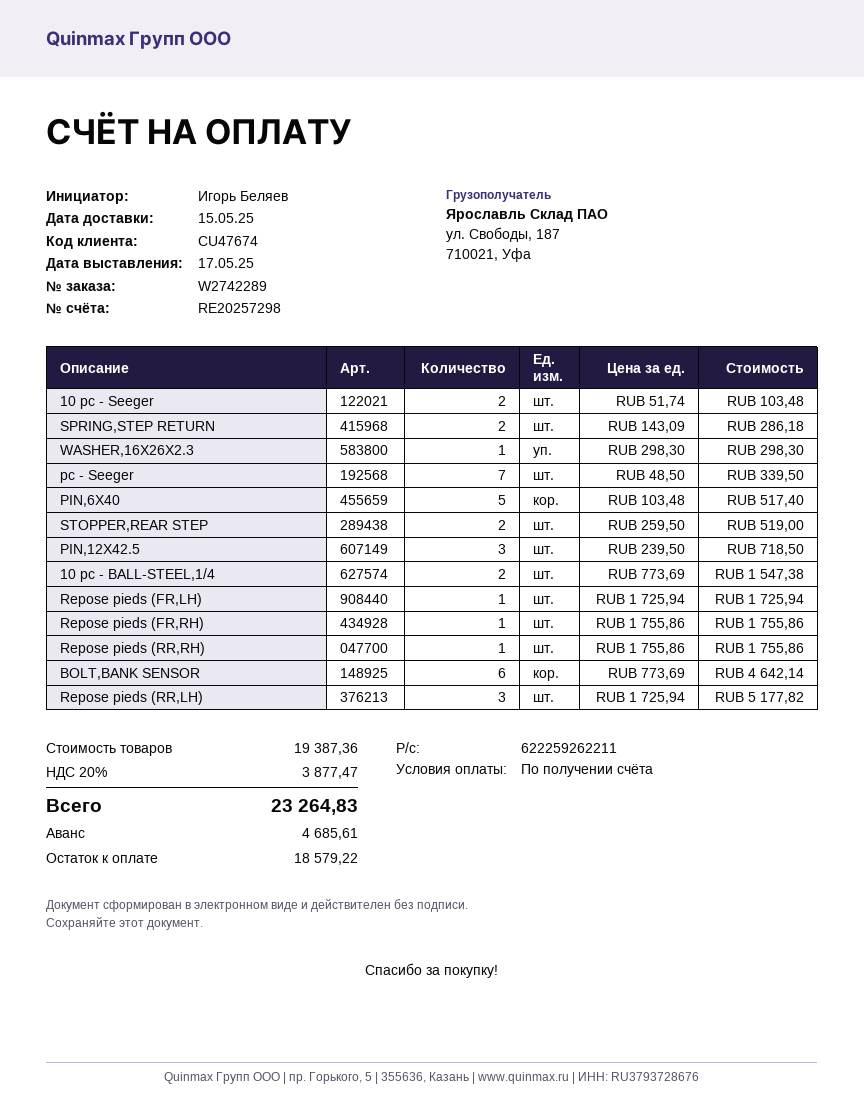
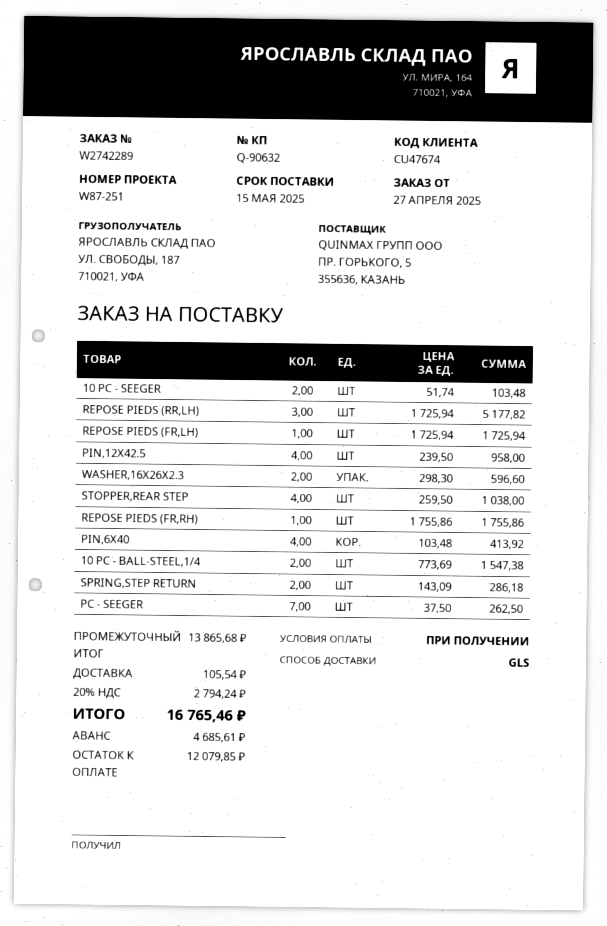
WASHER,16X26X2.3: 1 x 298.30 = 298.30 -> 2 x 298.30 = 596.60
pc - Seeger: 7 x 48.50 = 339.50 -> 7 x 37.50 = 262.50
PIN,6X40: 5 x 103.48 = 517.40 -> 4 x 103.48 = 413.92
STOPPER,REAR STEP: 2 x 259.50 = 519.00 -> 4 x 259.50 = 1038.00
PIN,12X42.5: 3 x 239.50 = 718.50 -> 4 x 239.50 = 958.00
Repose pieds (RR,RH): 1 x 1755.86 = 1755.86 -> none
BOLT,BANK SENSOR: 6 x 773.69 = 4642.14 -> none
subtotal: 19387.36 -> 13865.68
shipping: none -> 105.54
tax: 20% = 3877.47 -> 20% = 2794.24
total: 23264.83 -> 16765.46
balance: 18579.22 -> 12079.85

